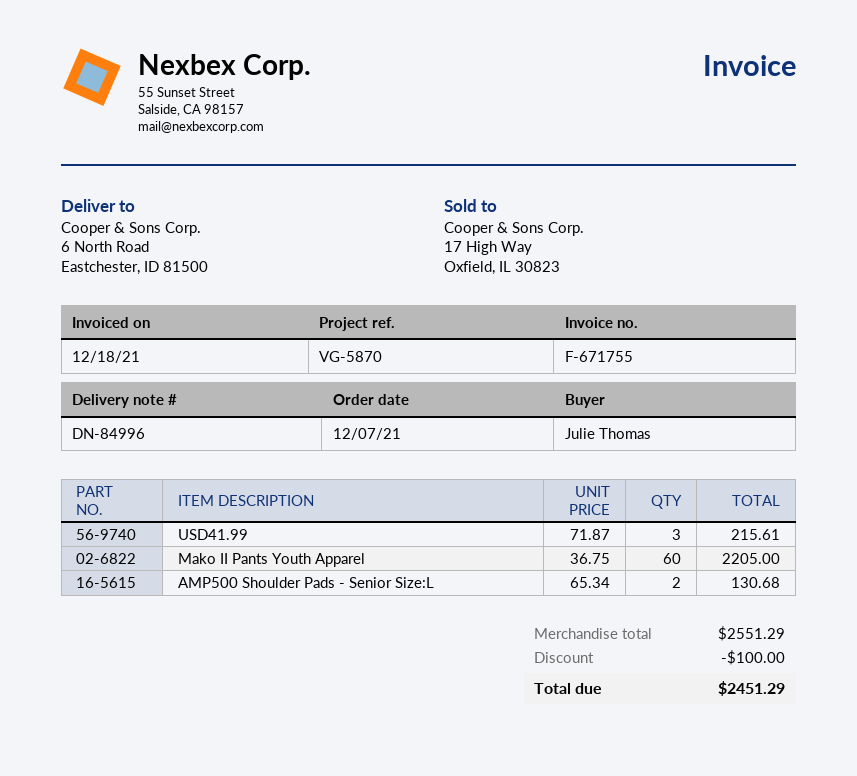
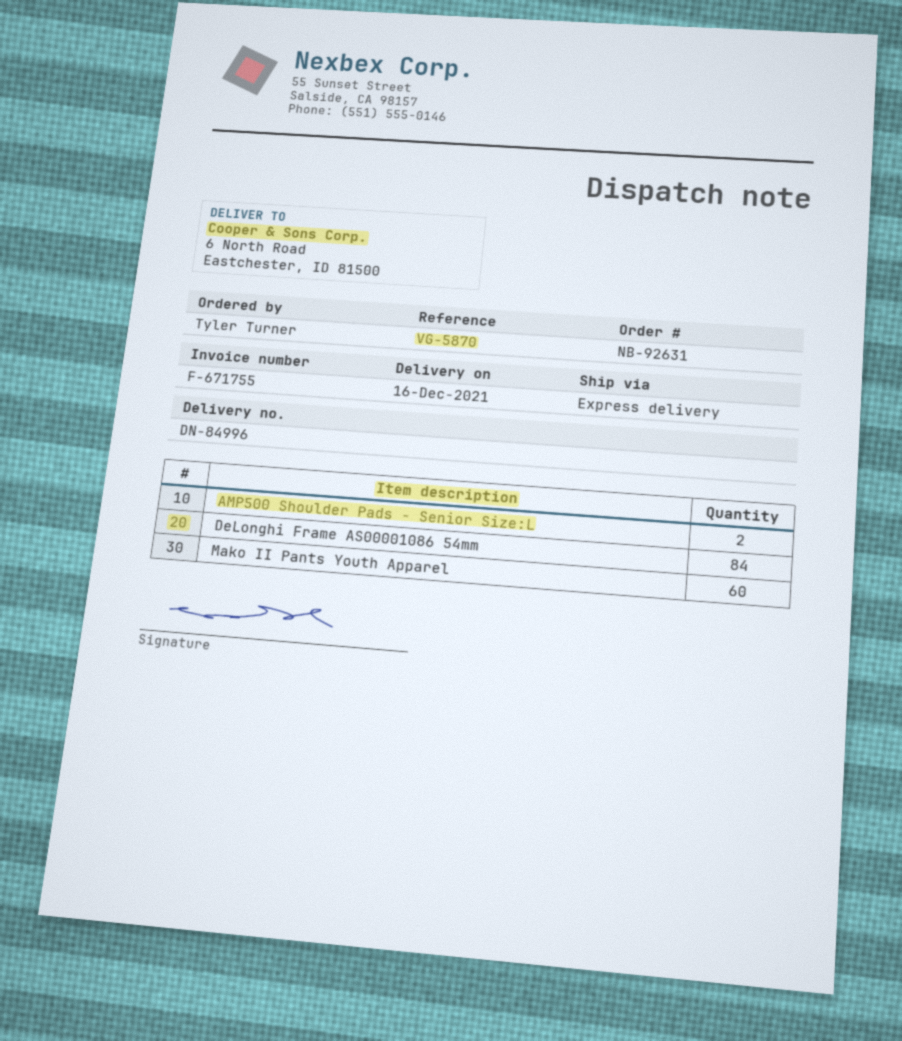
ordered by: Julie Thomas -> Tyler Turner
USD41.99: 3 -> none
DeLonghi Frame AS00001086 54mm: none -> 84

